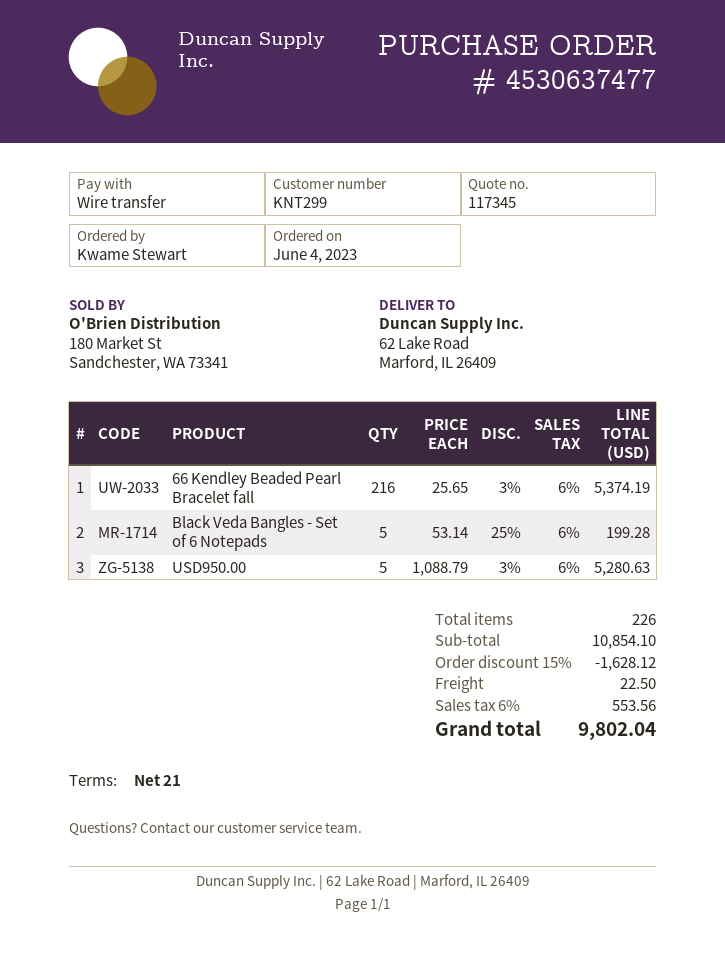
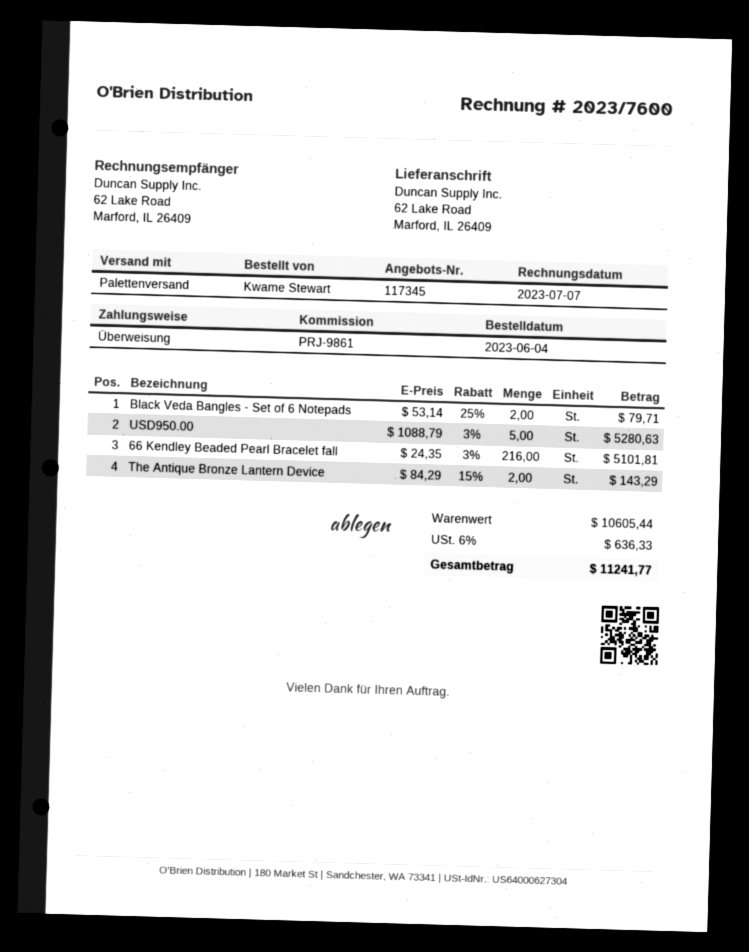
66 Kendley Beaded Pearl Bracelet fall: 216 x 25.65 - 3% = 5374.19 -> 216 x 24.35 - 3% = 5101.81
Black Veda Bangles - Set of 6 Notepads: 5 x 53.14 - 25% = 199.28 -> 2 x 53.14 - 25% = 79.71
The Antique Bronze Lantern Device: none -> 2 x 84.29 - 15% = 143.29
subtotal: 10854.10 -> 10605.44
discount: 15% = 1628.12 -> none
shipping: 22.50 -> none
tax: 6% = 553.56 -> 6% = 636.33
total: 9802.04 -> 11241.77

